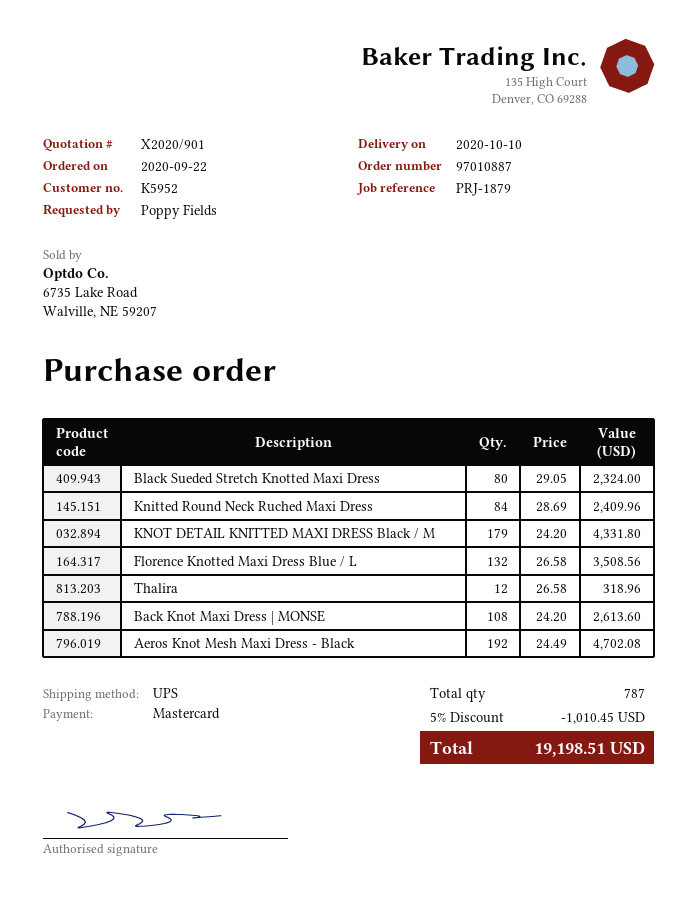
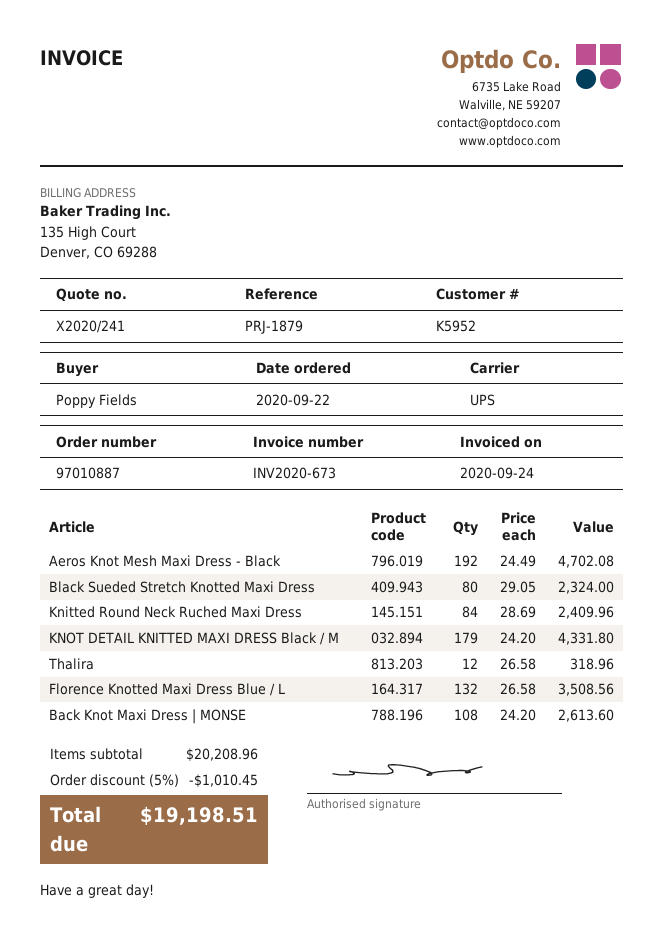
quote number: X2020/901 -> X2020/241

